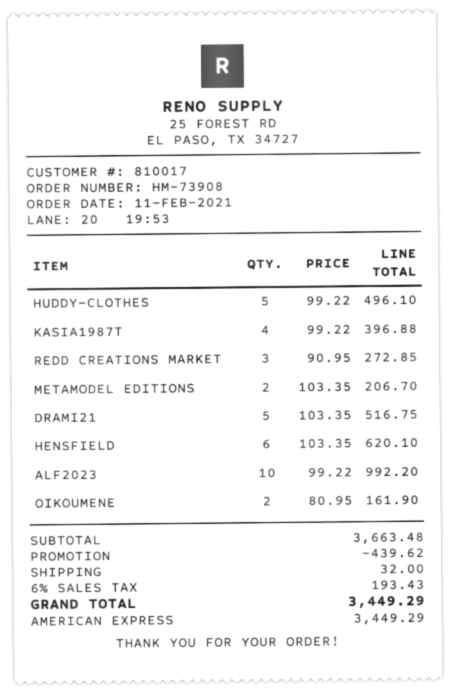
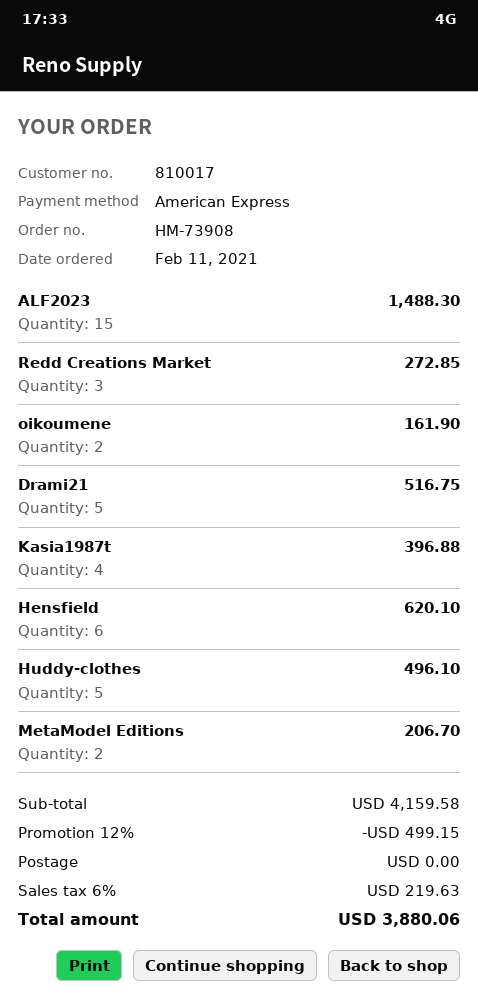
ALF2023: 10 for 992.20 -> 15 for 1488.30
subtotal: 3663.48 -> 4159.58
discount: 439.62 -> 499.15
shipping: 32.00 -> 0.00
tax: 6% = 193.43 -> 6% = 219.63
total: 3449.29 -> 3880.06

